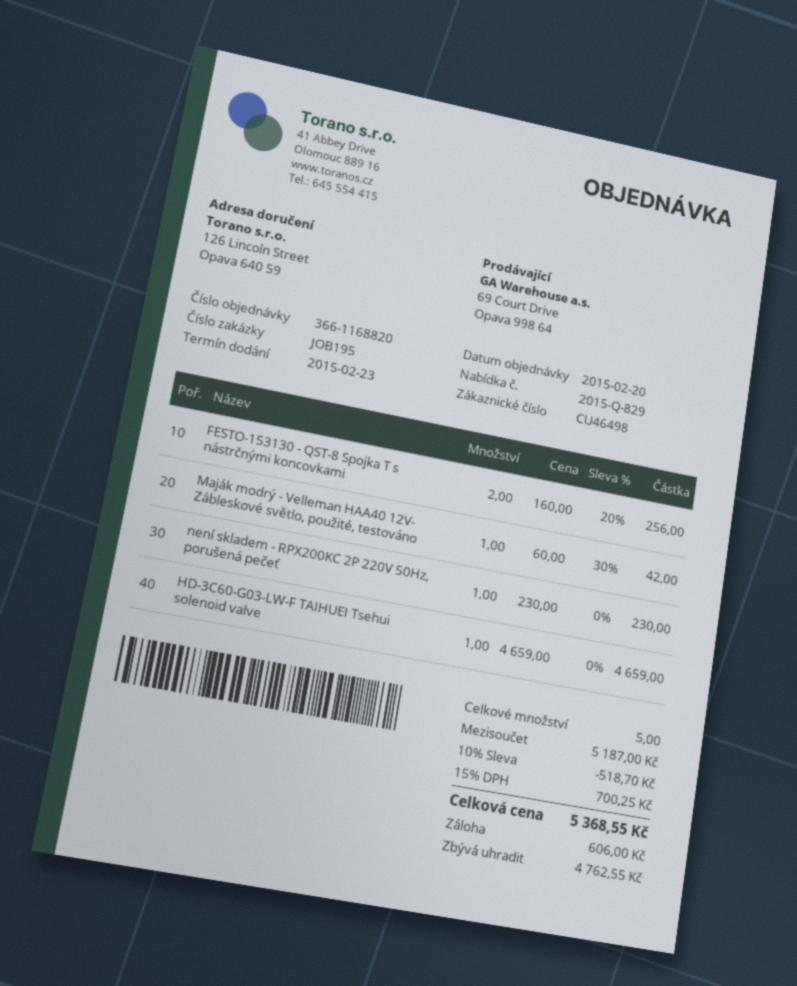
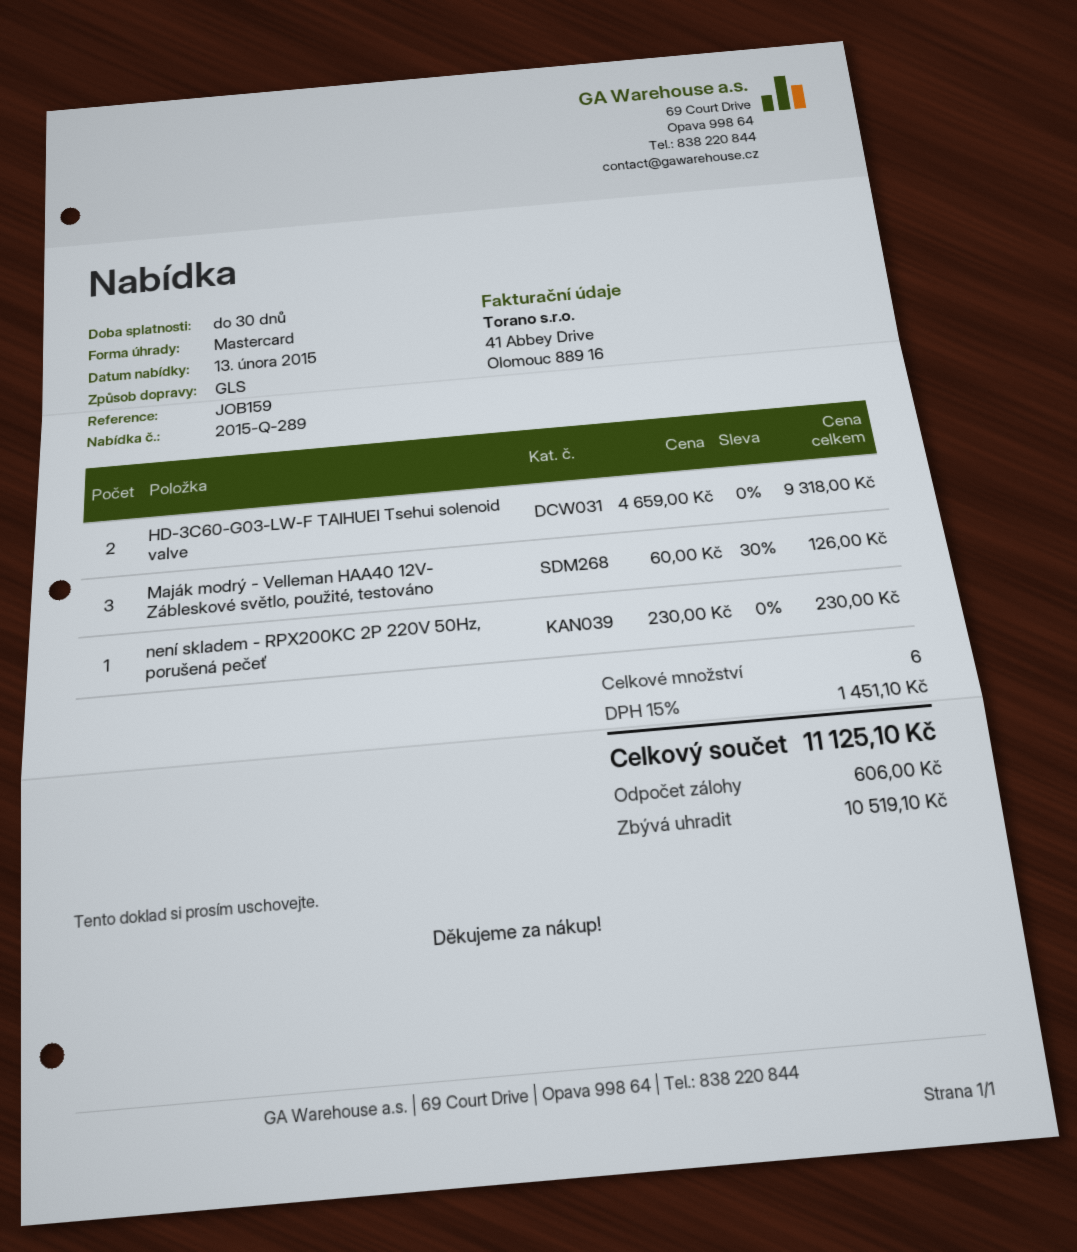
quote number: 2015-Q-829 -> 2015-Q-289
reference: JOB195 -> JOB159
FESTO-153130 - QST-8 Spojka T s nástrčnými koncovkami: 2 x 160.00 - 20% = 256.00 -> none
Maják modrý - Velleman HAA40 12V- Zábleskové světlo, použité, testováno: 1 x 60.00 - 30% = 42.00 -> 3 x 60.00 - 30% = 126.00
HD-3C60-G03-LW-F TAIHUEI Tsehui solenoid valve: 1 x 4659.00 = 4659.00 -> 2 x 4659.00 = 9318.00
total quantity: 5 -> 6
discount: 10% = 518.70 -> none
tax: 15% = 700.25 -> 15% = 1451.10
total: 5368.55 -> 11125.10
balance: 4762.55 -> 10519.10

